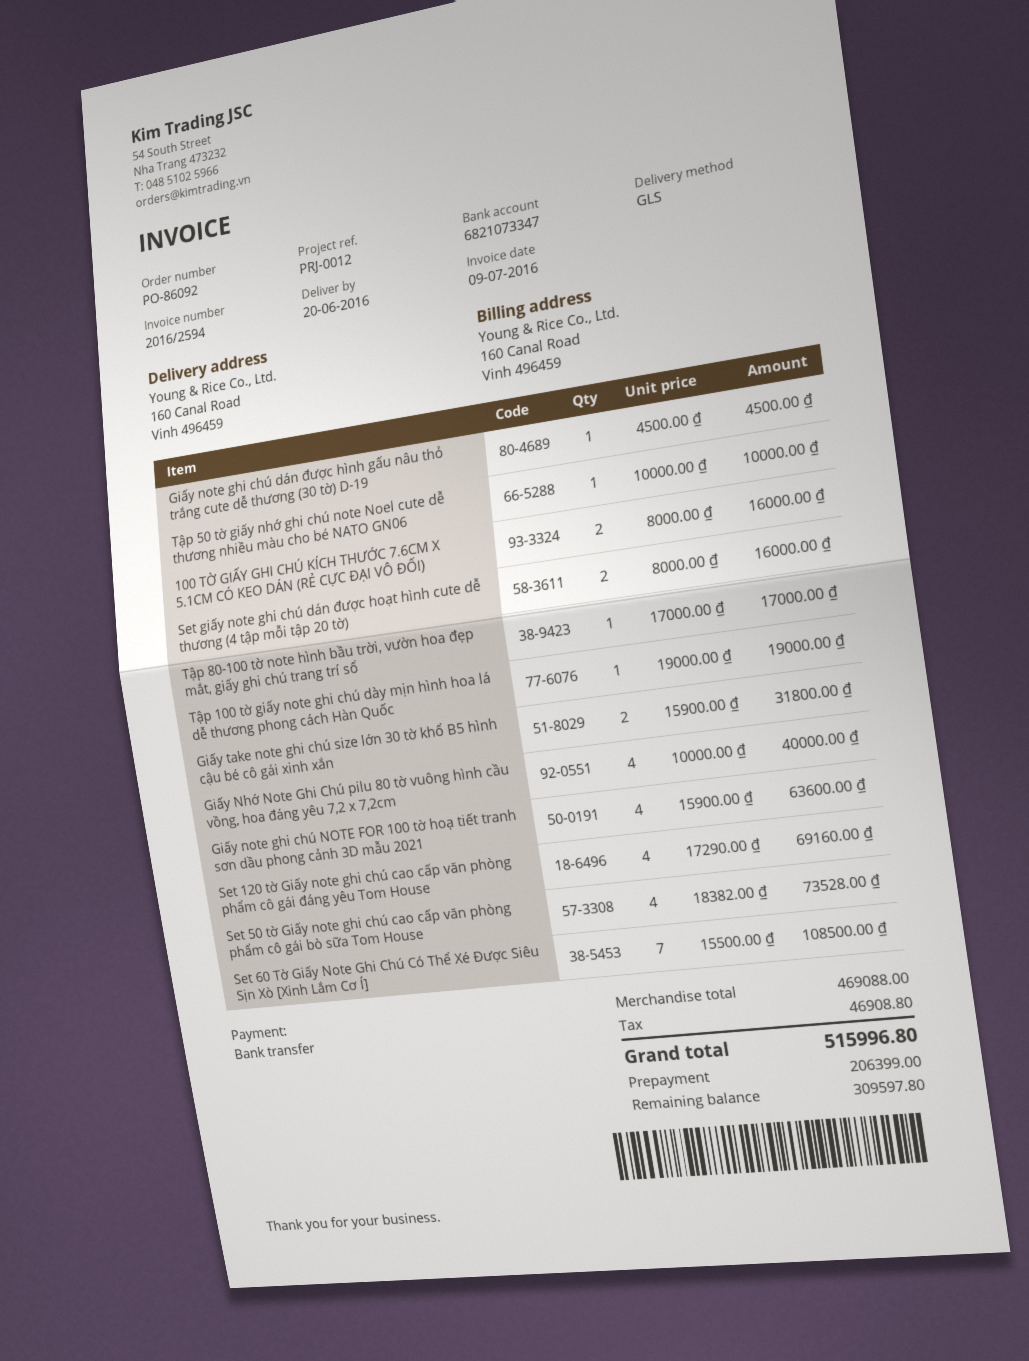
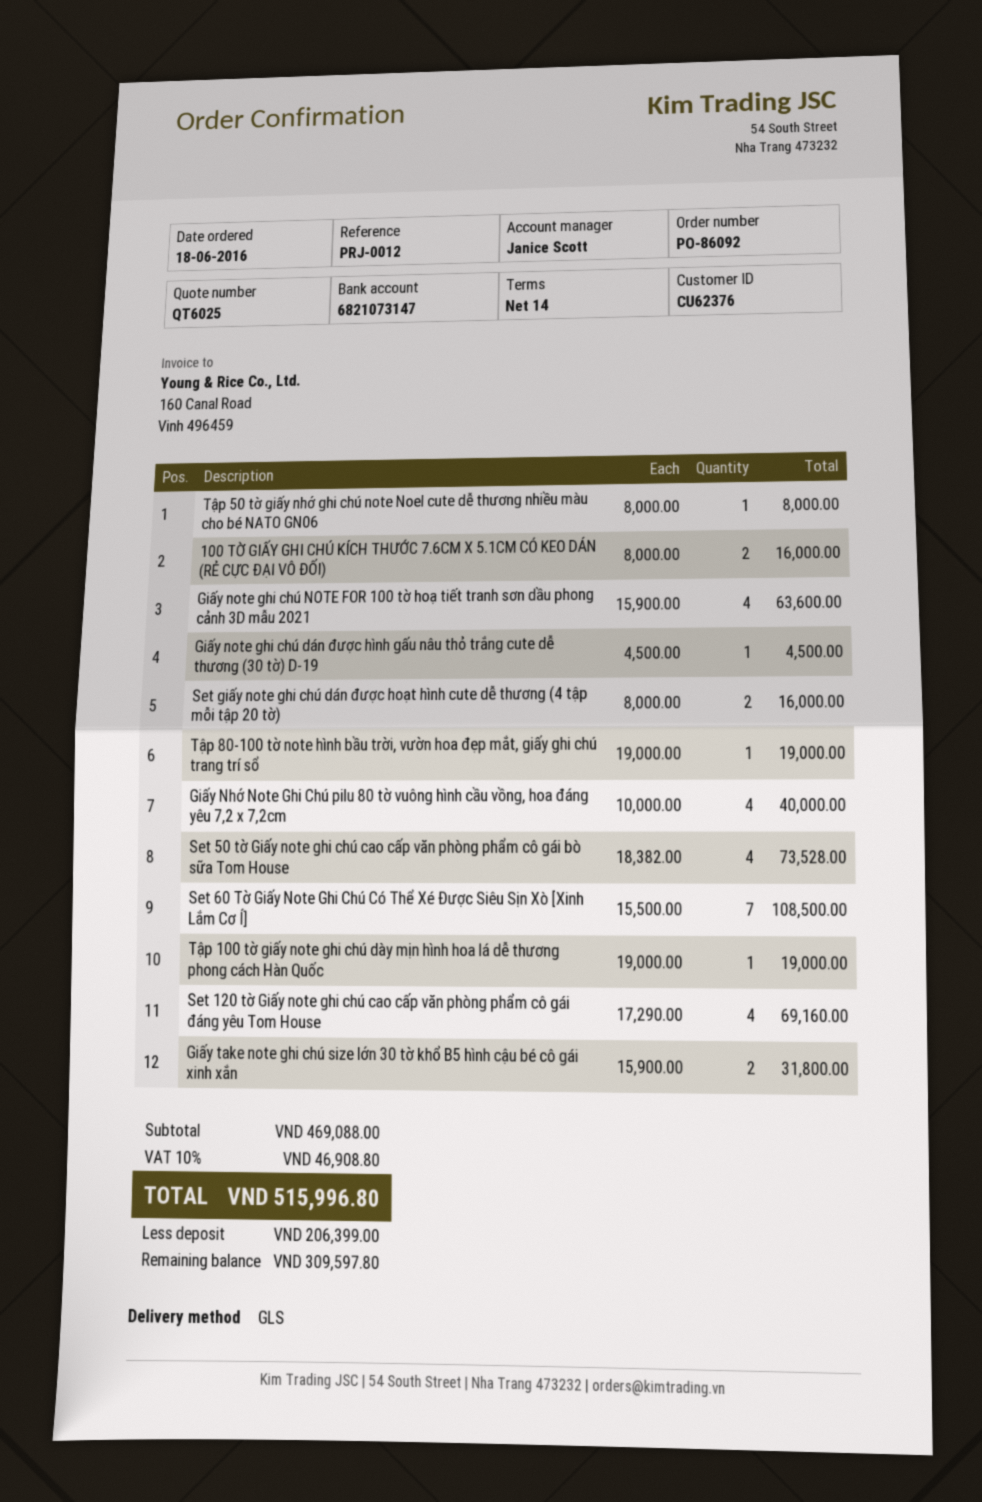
bank account: 6821073347 -> 6821073147
Tập 50 tờ giấy nhớ ghi chú note Noel cute dễ thương nhiều màu cho bé NATO GN06: 1 x 10000.00 = 10000.00 -> 1 x 8000.00 = 8000.00
Tập 80-100 tờ note hình bầu trời, vườn hoa đẹp mắt, giấy ghi chú trang trí sổ: 1 x 17000.00 = 17000.00 -> 1 x 19000.00 = 19000.00

